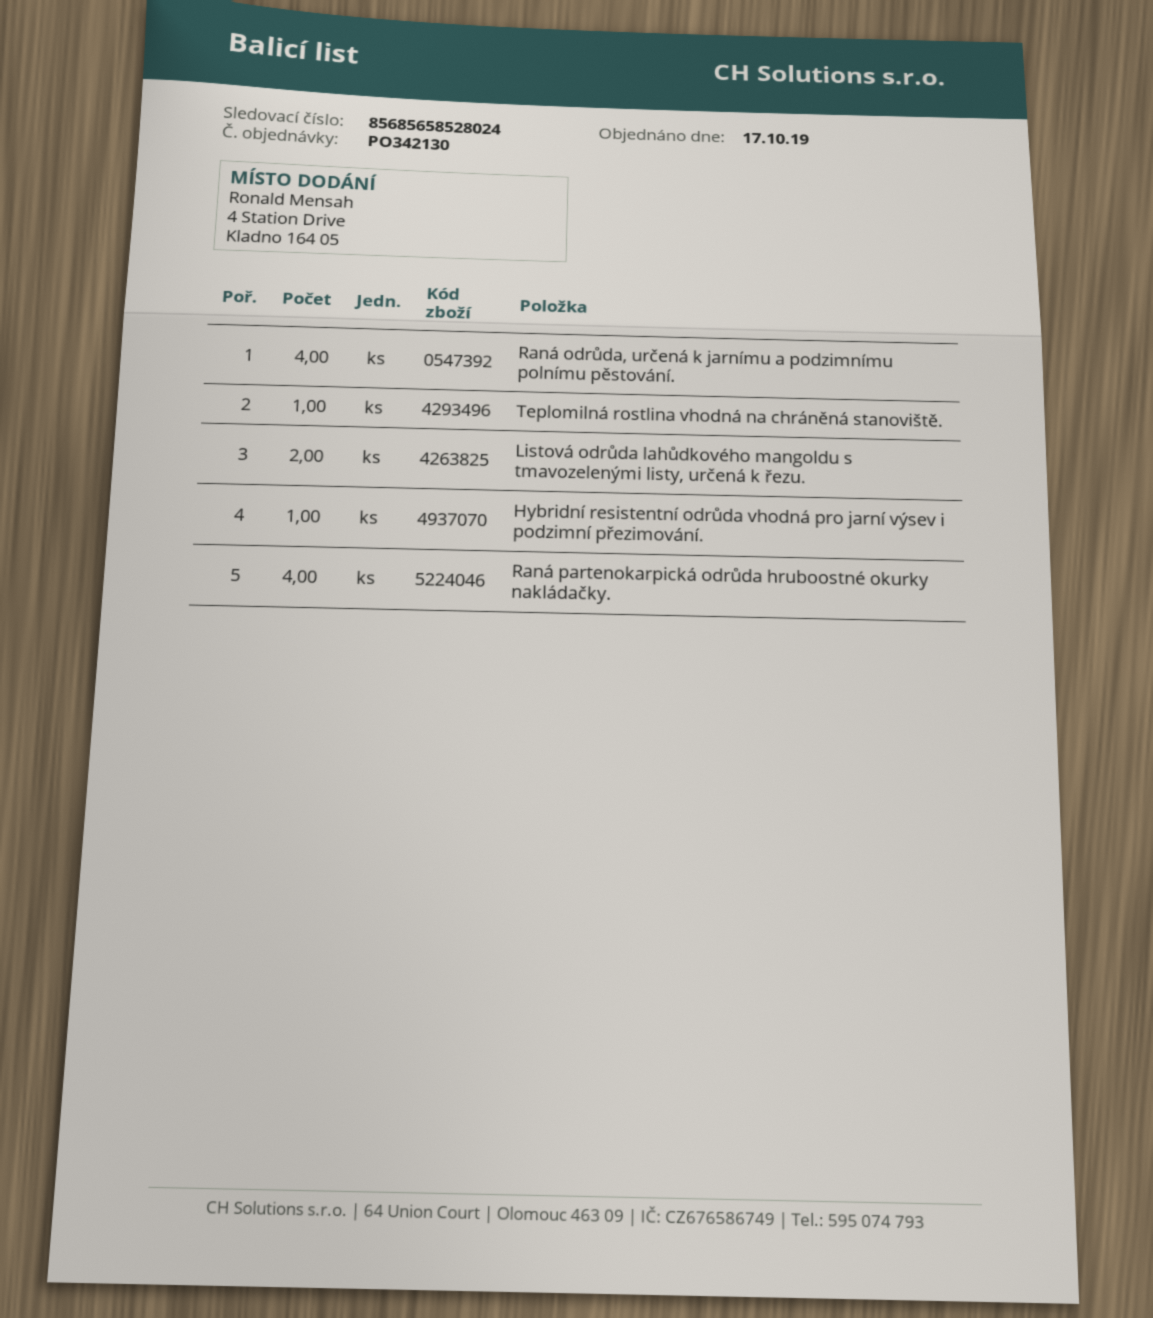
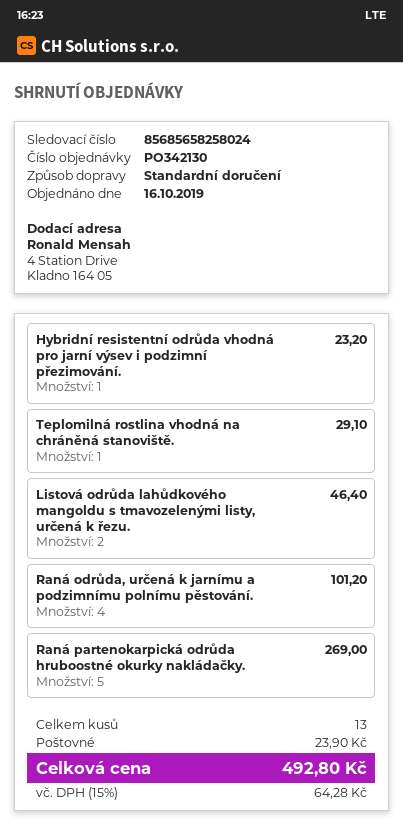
order date: 2019-10-17 -> 2019-10-16
tracking number: 85685658528024 -> 85685658258024
Raná partenokarpická odrůda hruboostné okurky nakládačky.: 4 -> 5

